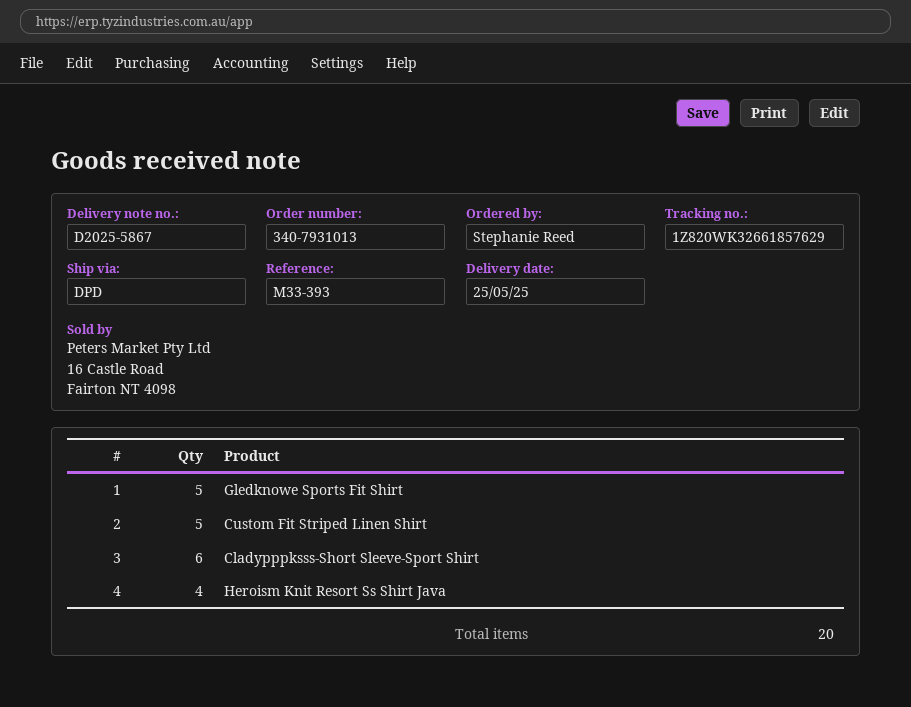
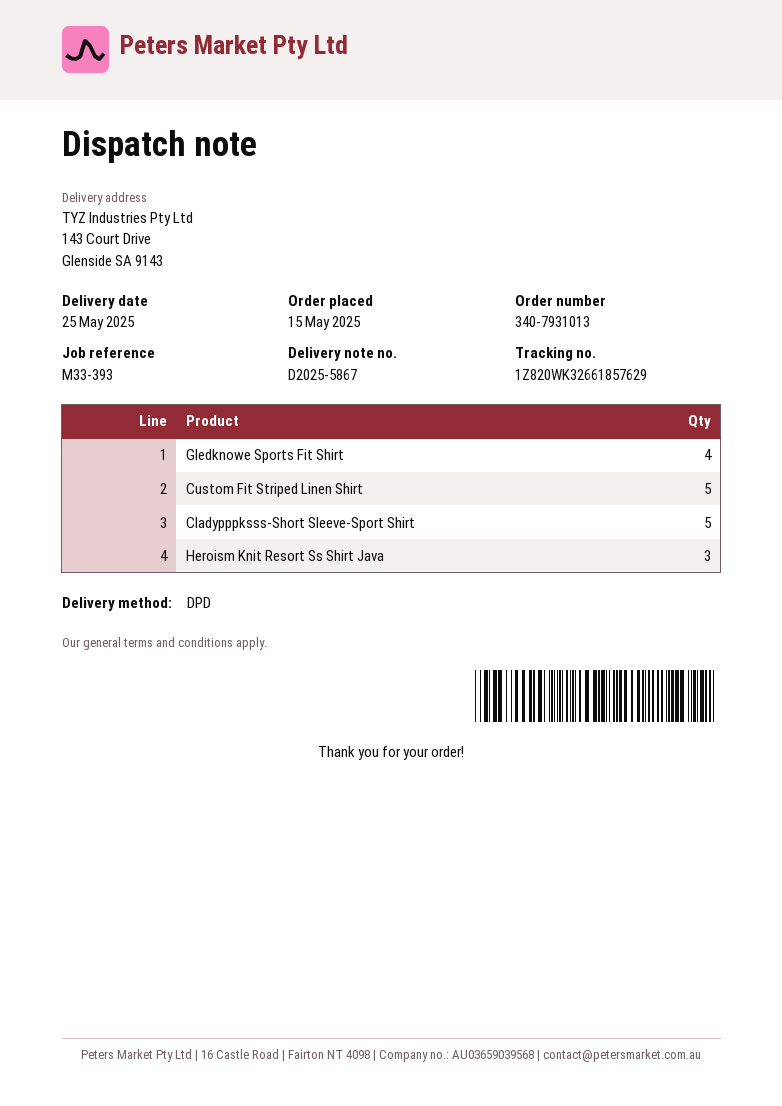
Gledknowe Sports Fit Shirt: 5 -> 4
Cladypppksss-Short Sleeve-Sport Shirt: 6 -> 5
Heroism Knit Resort Ss Shirt Java: 4 -> 3

